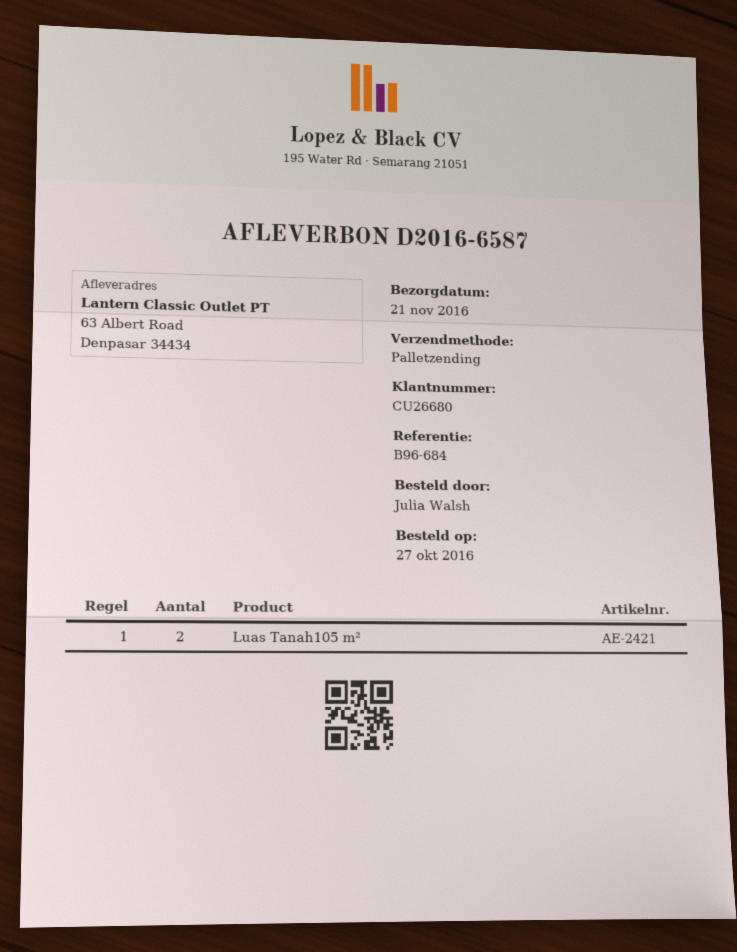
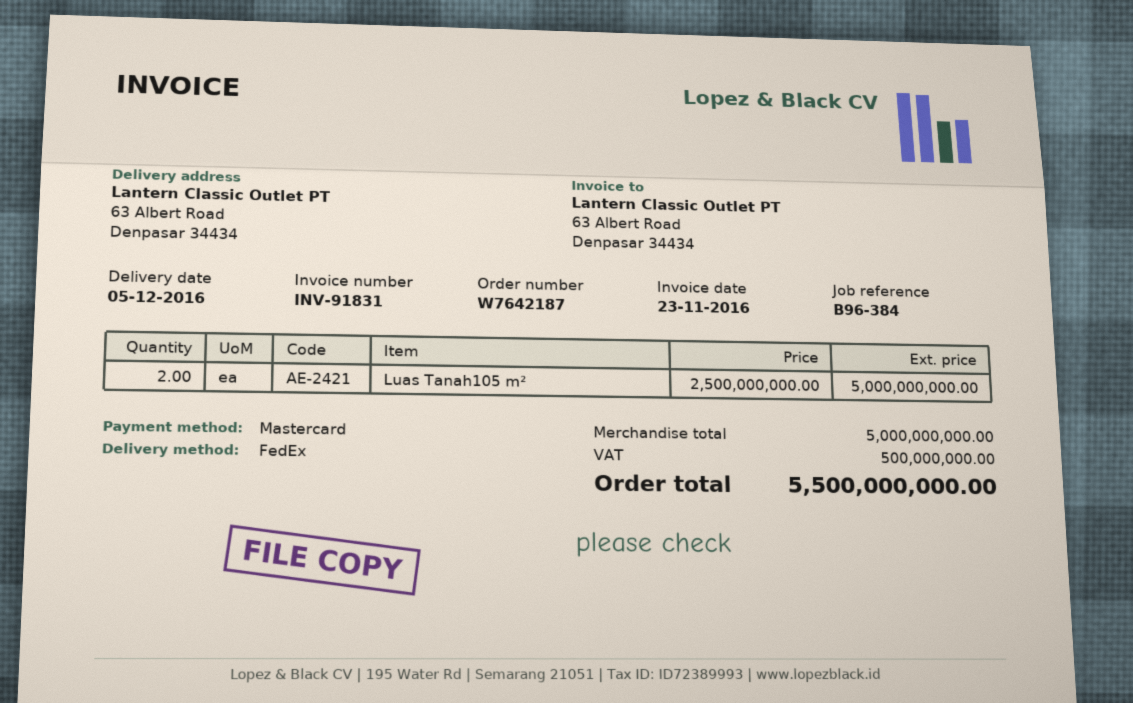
delivery date: 2016-11-21 -> 2016-12-05
reference: B96-684 -> B96-384
shipping method: pallet freight -> FedEx

